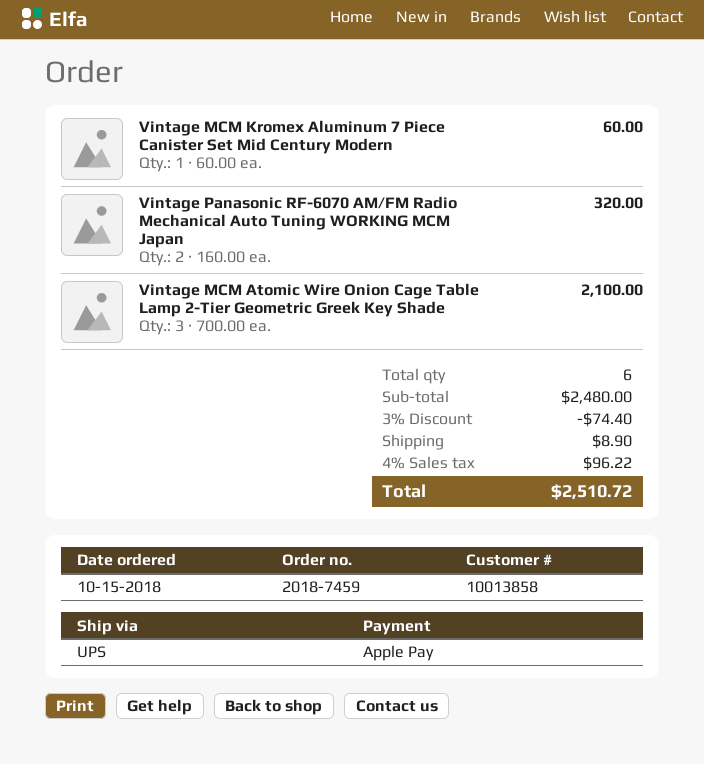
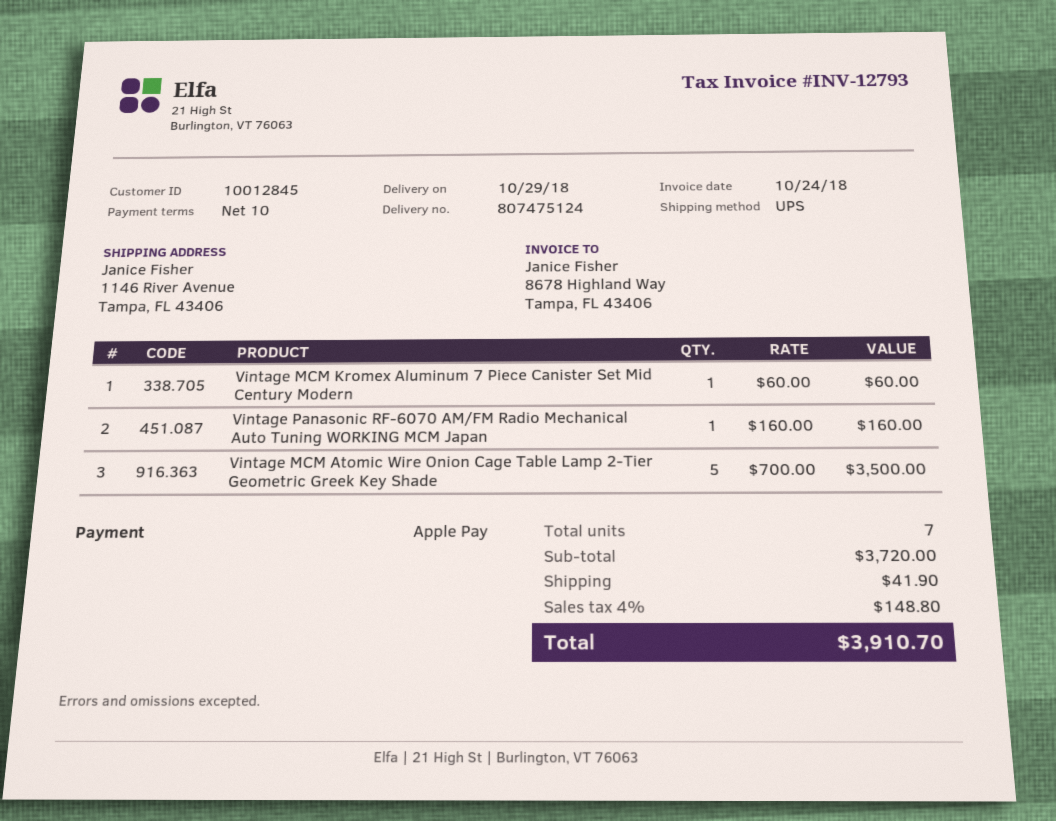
customer number: 10013858 -> 10012845
Vintage Panasonic RF-6070 AM/FM Radio Mechanical Auto Tuning WORKING MCM Japan: 2 x 160.00 = 320.00 -> 1 x 160.00 = 160.00
Vintage MCM Atomic Wire Onion Cage Table Lamp 2-Tier Geometric Greek Key Shade: 3 x 700.00 = 2100.00 -> 5 x 700.00 = 3500.00
total quantity: 6 -> 7
subtotal: 2480.00 -> 3720.00
discount: 3% = 74.40 -> none
shipping: 8.90 -> 41.90
tax: 4% = 96.22 -> 4% = 148.80
total: 2510.72 -> 3910.70

